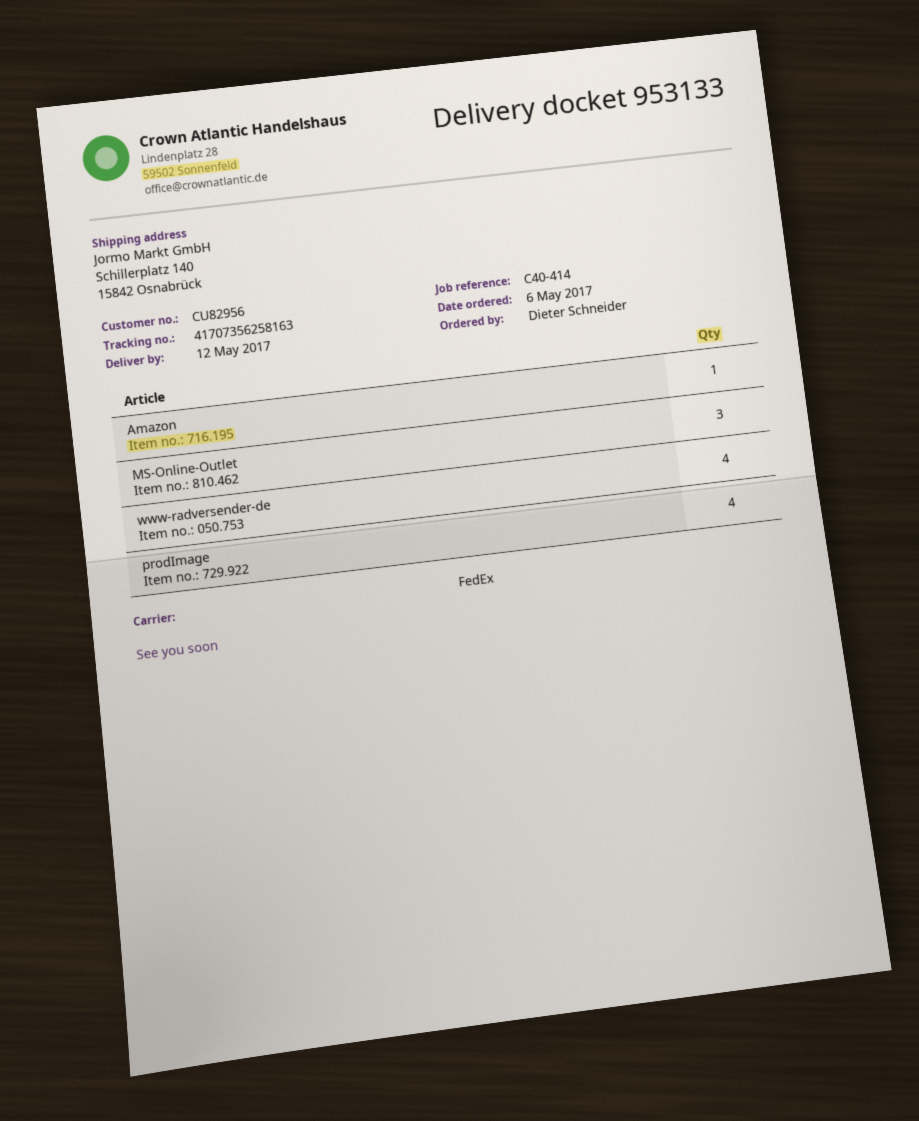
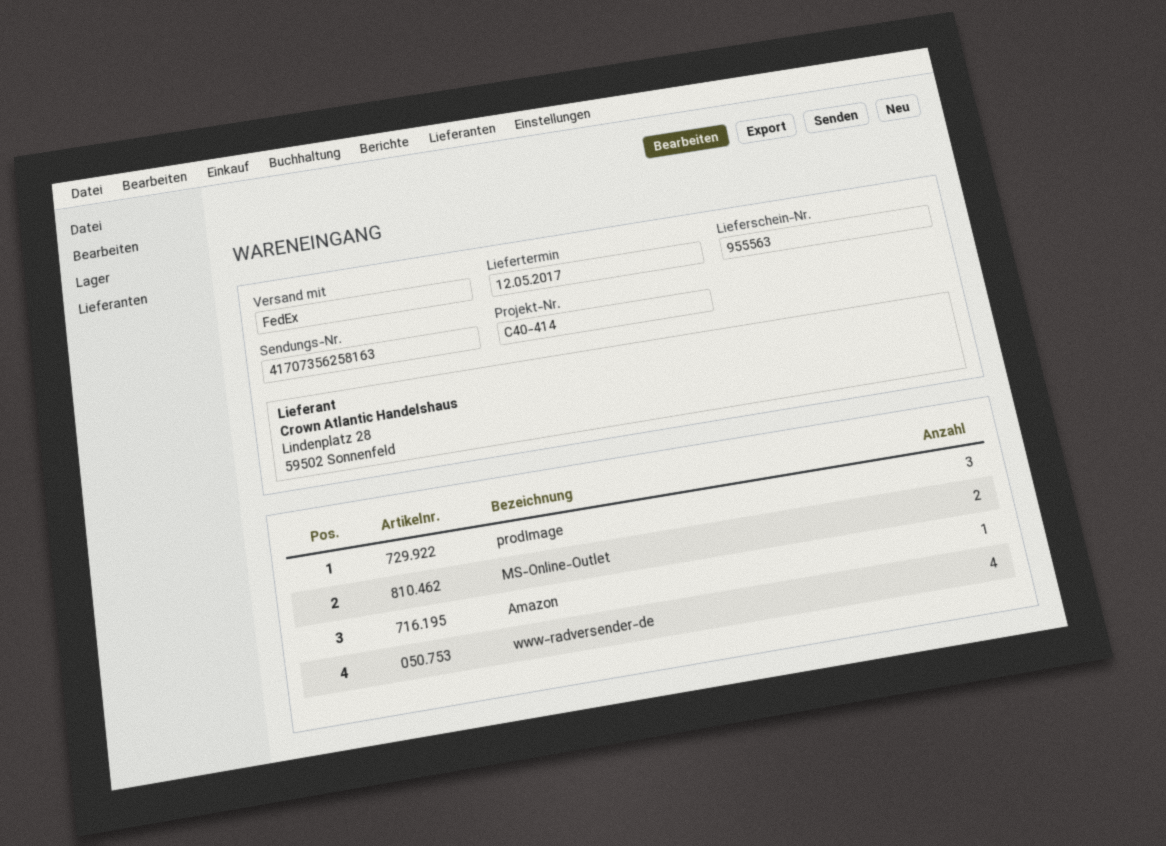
delivery note number: 953133 -> 955563
MS-Online-Outlet: 3 -> 2
prodImage: 4 -> 3

